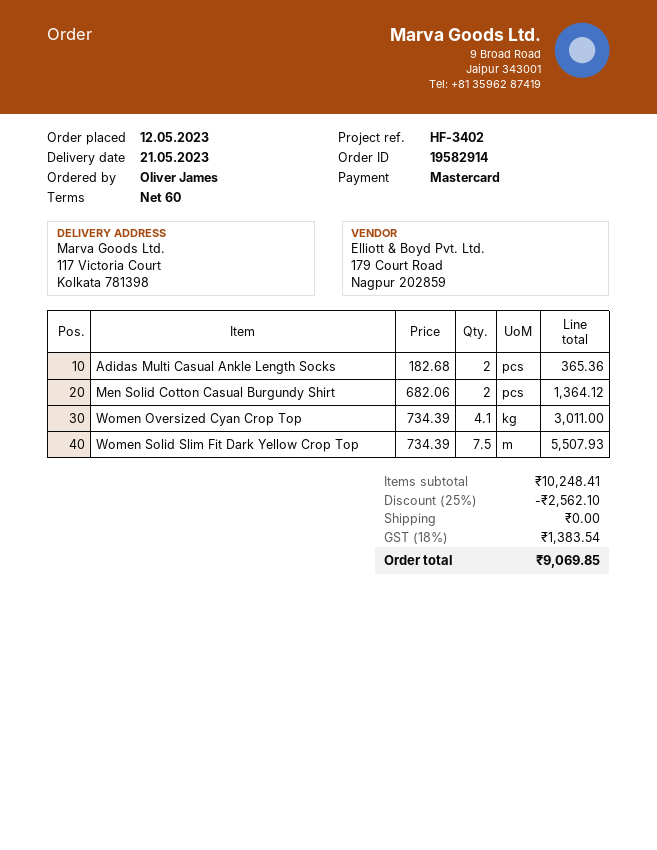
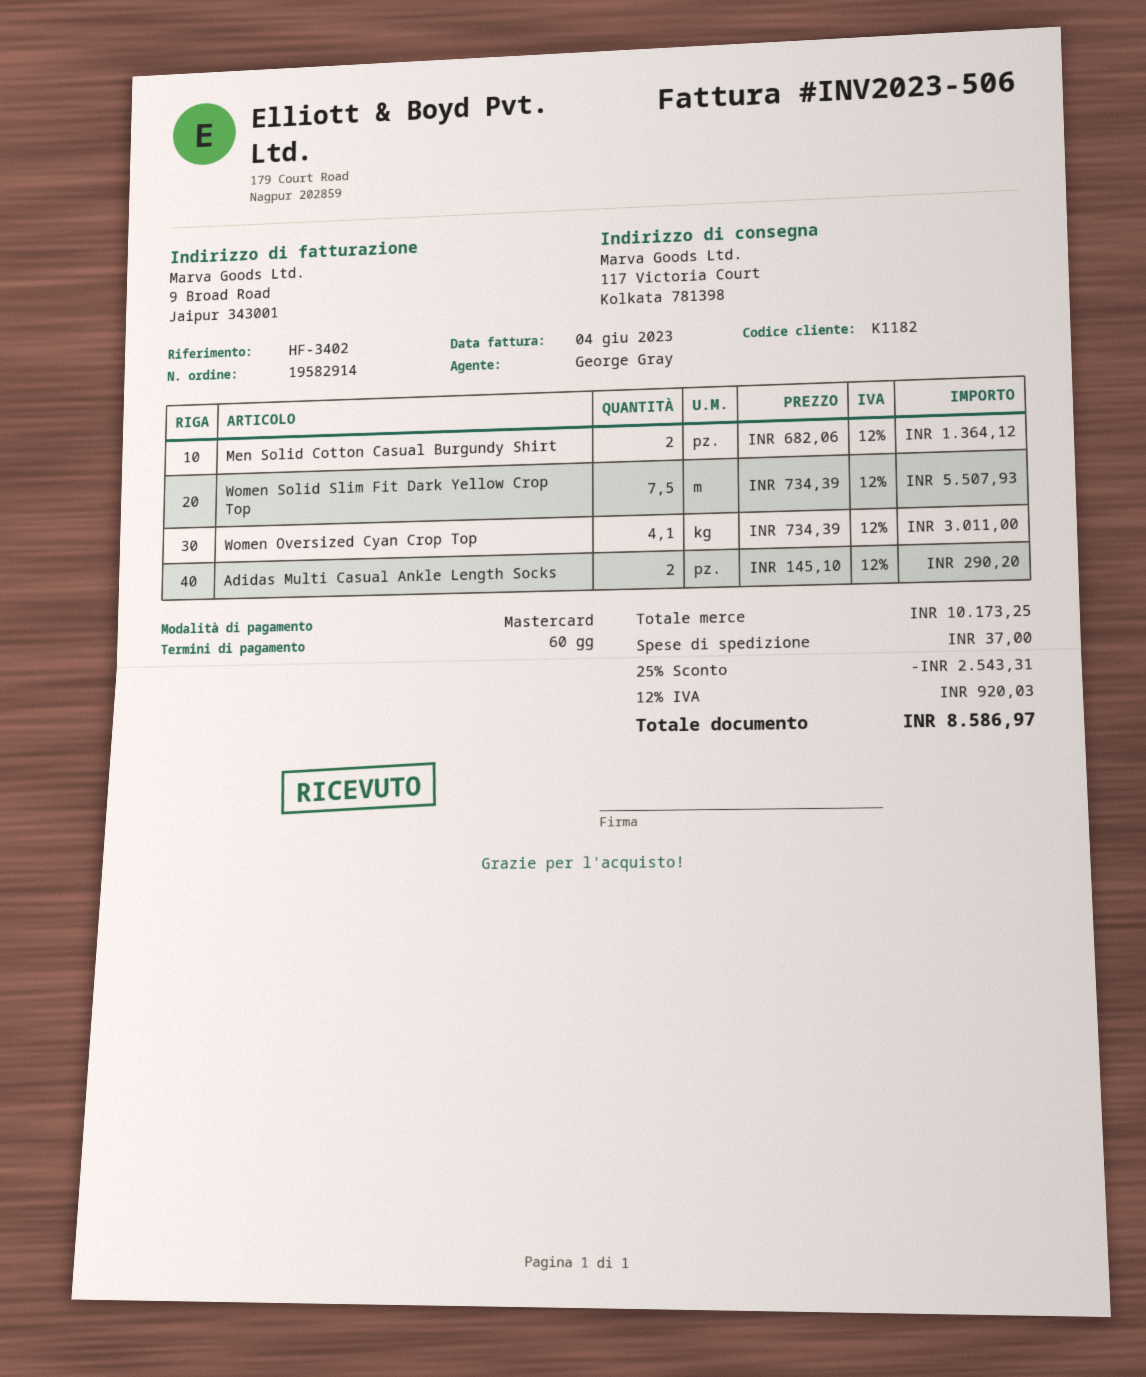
Adidas Multi Casual Ankle Length Socks: 2 x 182.68 = 365.36 -> 2 x 145.10 = 290.20
subtotal: 10248.41 -> 10173.25
discount: 25% = 2562.10 -> 25% = 2543.31
shipping: 0.00 -> 37.00
tax: 18% = 1383.54 -> 12% = 920.03
total: 9069.85 -> 8586.97

